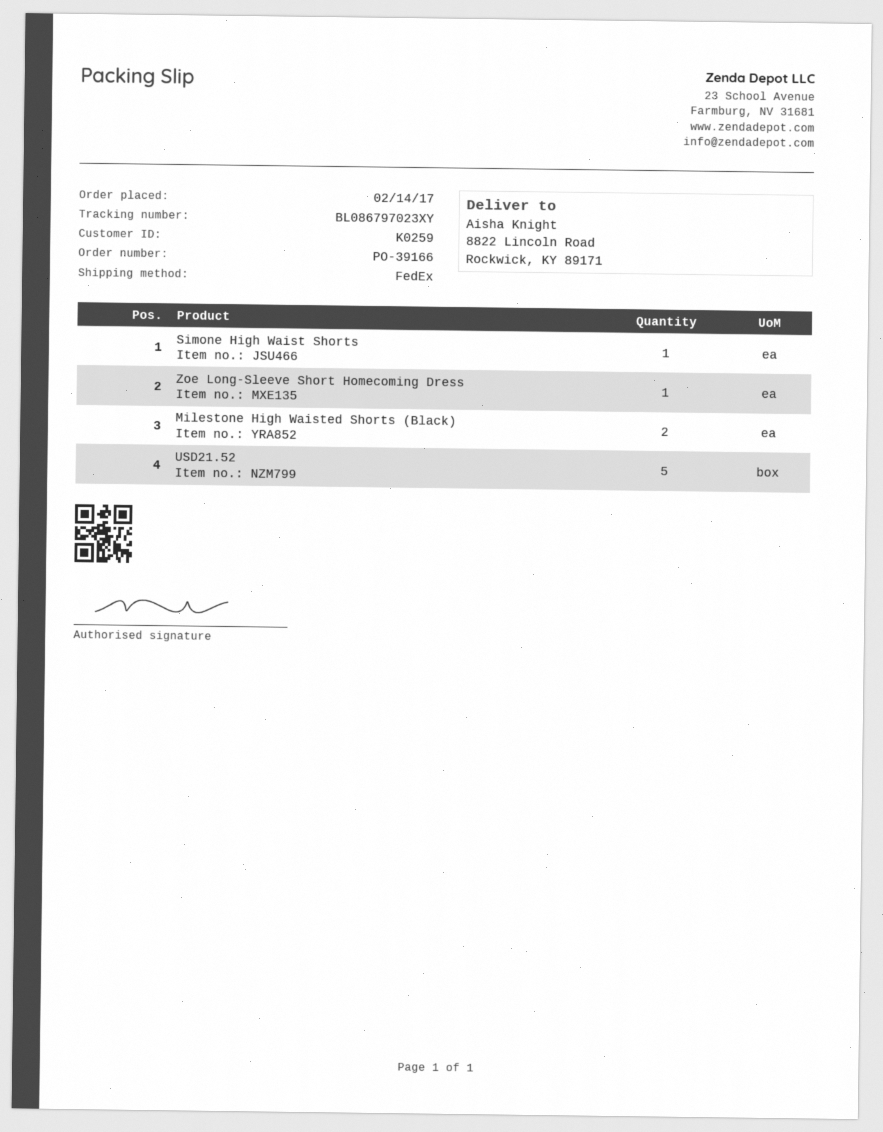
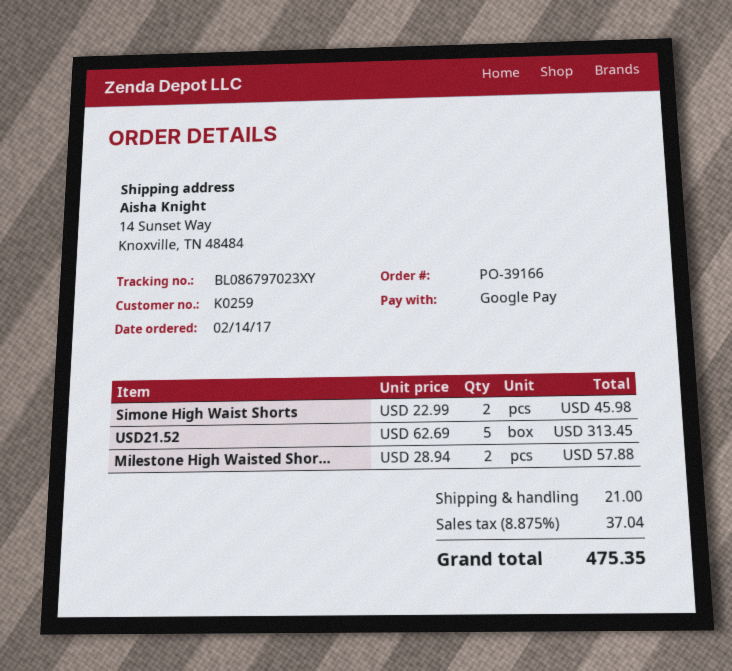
ship to: 8822 Lincoln Road, Rockwick, KY 89171 -> 14 Sunset Way, Knoxville, TN 48484
Simone High Waist Shorts: 1 -> 2
Zoe Long-Sleeve Short Homecoming Dress: 1 -> none

